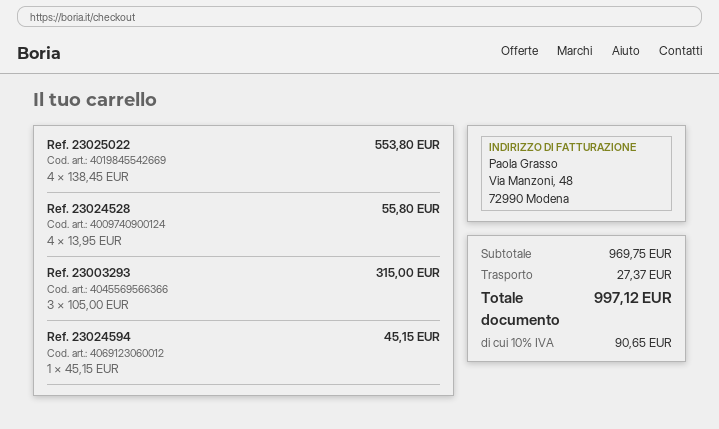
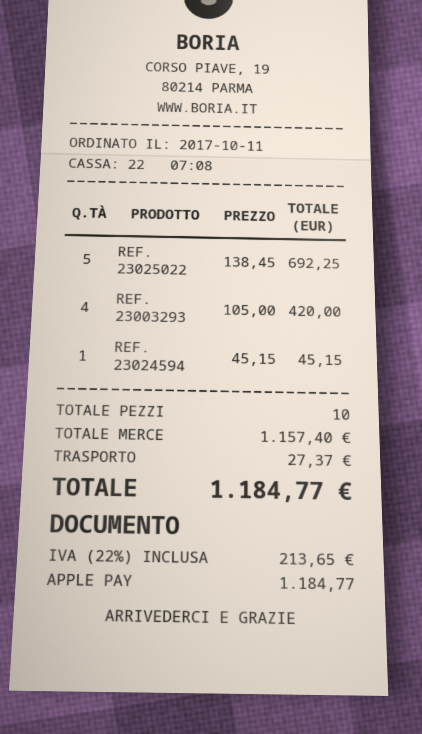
Ref. 23025022: 4 x 138.45 = 553.80 -> 5 x 138.45 = 692.25
Ref. 23024528: 4 x 13.95 = 55.80 -> none
Ref. 23003293: 3 x 105.00 = 315.00 -> 4 x 105.00 = 420.00
subtotal: 969.75 -> 1157.40
tax: 10% = 90.65 -> 22% = 213.65
total: 997.12 -> 1184.77

